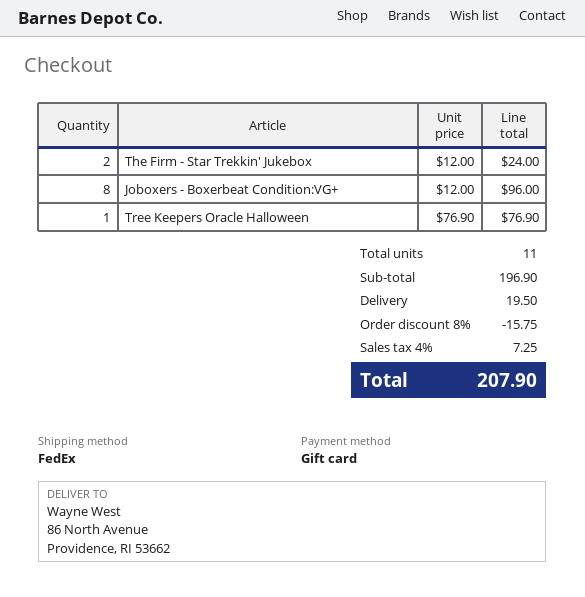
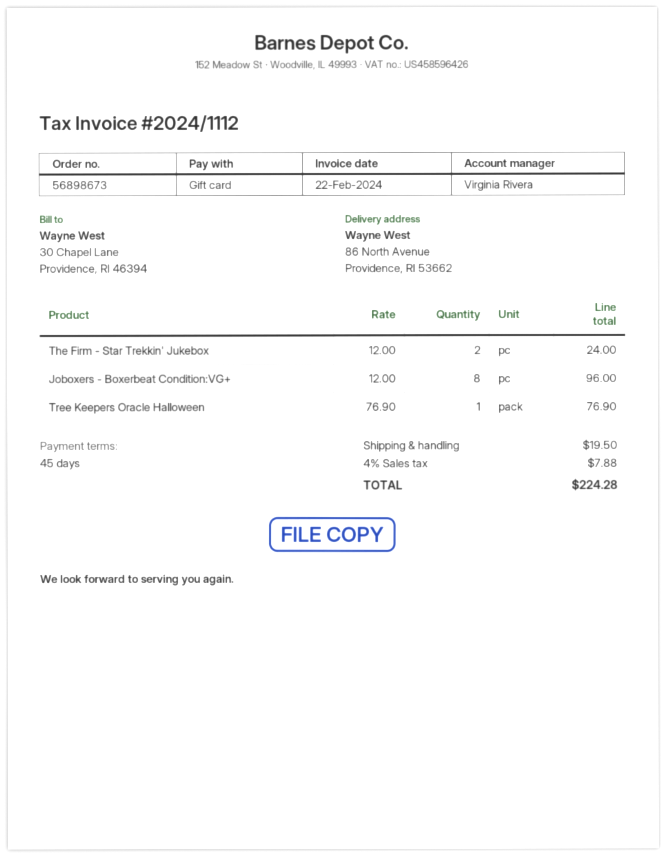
discount: 8% = 15.75 -> none
tax: 4% = 7.25 -> 4% = 7.88
total: 207.90 -> 224.28

